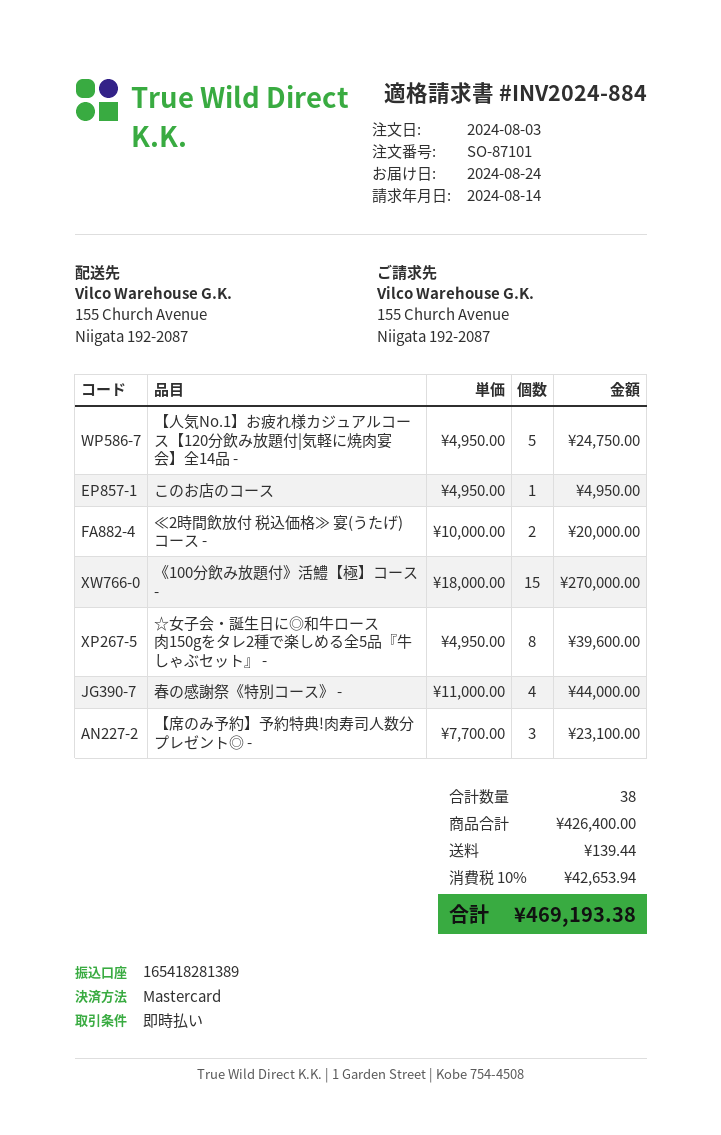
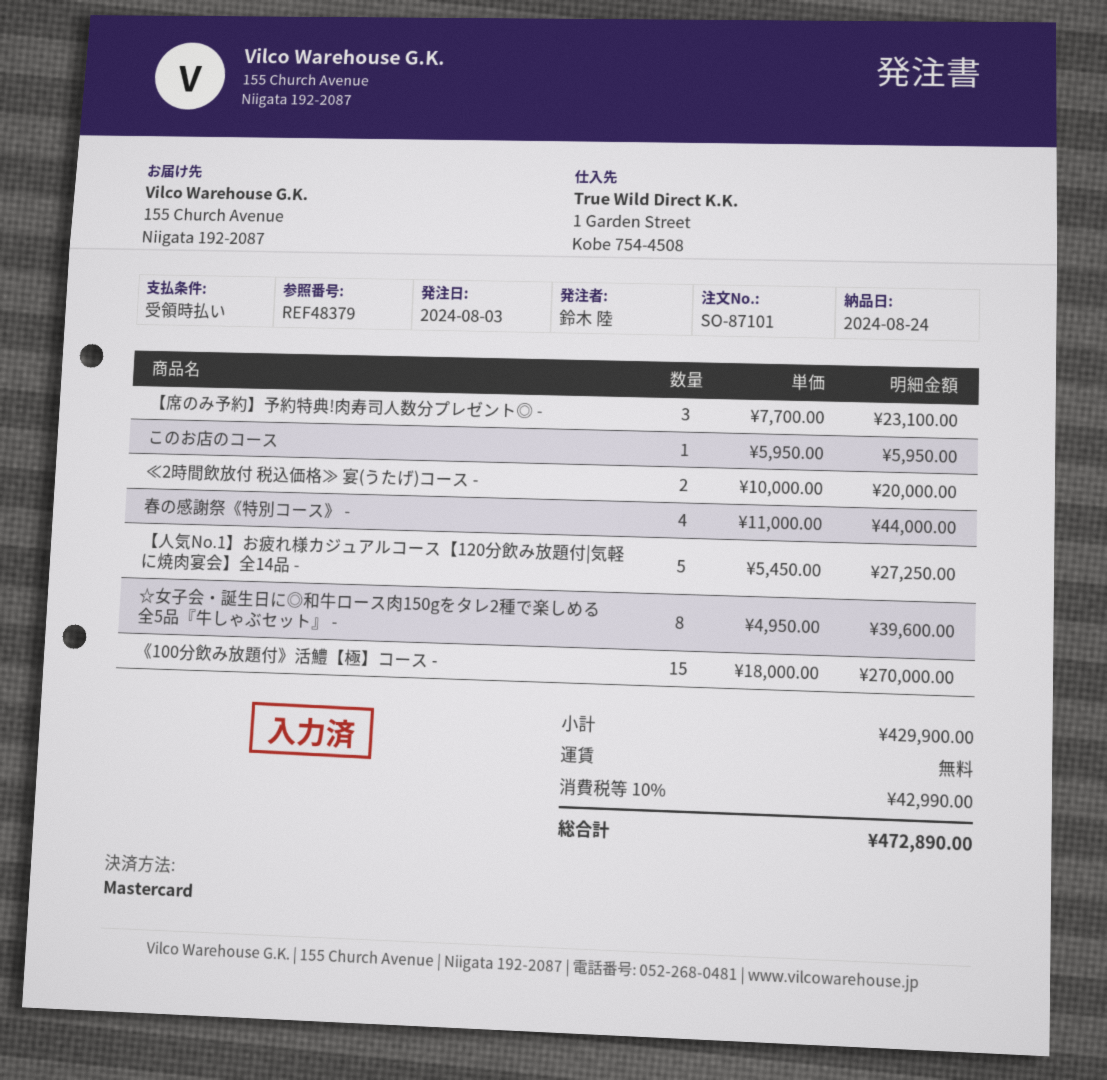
【人気No.1】お疲れ様カジュアルコース【120分飲み放題付|気軽に焼肉宴会】全14品 -: 5 x 4950.00 = 24750.00 -> 5 x 5450.00 = 27250.00
このお店のコース: 1 x 4950.00 = 4950.00 -> 1 x 5950.00 = 5950.00
subtotal: 426400.00 -> 429900.00
shipping: 139.44 -> 0.00
tax: 10% = 42653.94 -> 10% = 42990.00
total: 469193.38 -> 472890.00

